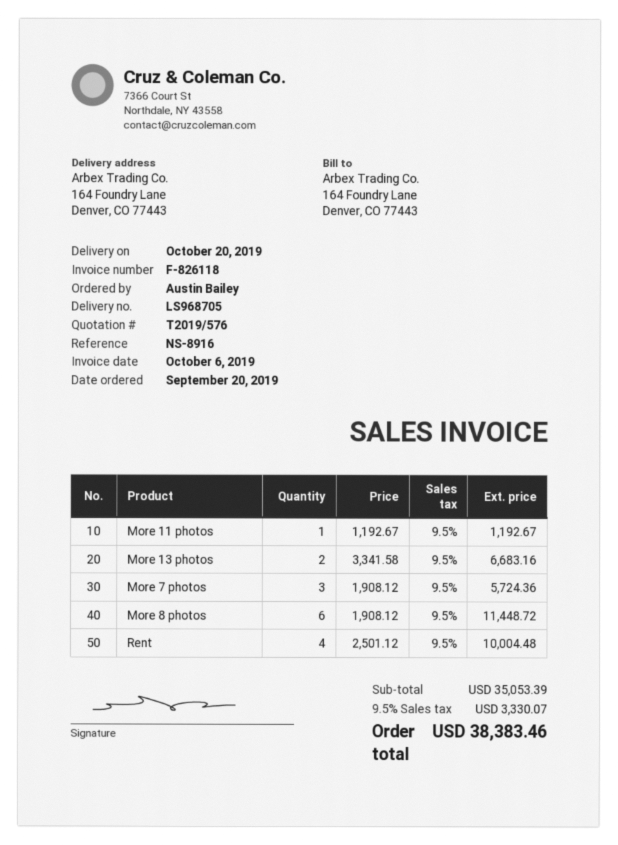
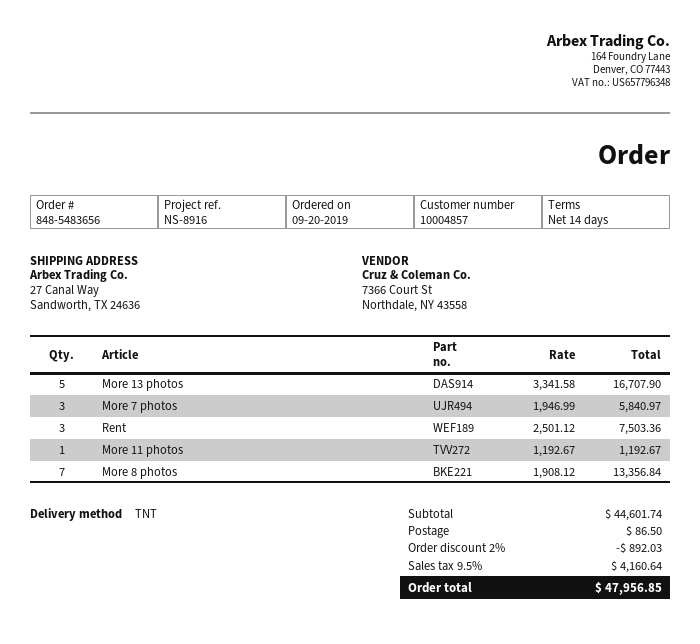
ship to: 164 Foundry Lane, Denver, CO 77443 -> 27 Canal Way, Sandworth, TX 24636
More 13 photos: 2 x 3341.58 = 6683.16 -> 5 x 3341.58 = 16707.90
More 7 photos: 3 x 1908.12 = 5724.36 -> 3 x 1946.99 = 5840.97
More 8 photos: 6 x 1908.12 = 11448.72 -> 7 x 1908.12 = 13356.84
Rent: 4 x 2501.12 = 10004.48 -> 3 x 2501.12 = 7503.36
subtotal: 35053.39 -> 44601.74
discount: none -> 2% = 892.03
shipping: none -> 86.50
tax: 9.5% = 3330.07 -> 9.5% = 4160.64
total: 38383.46 -> 47956.85

